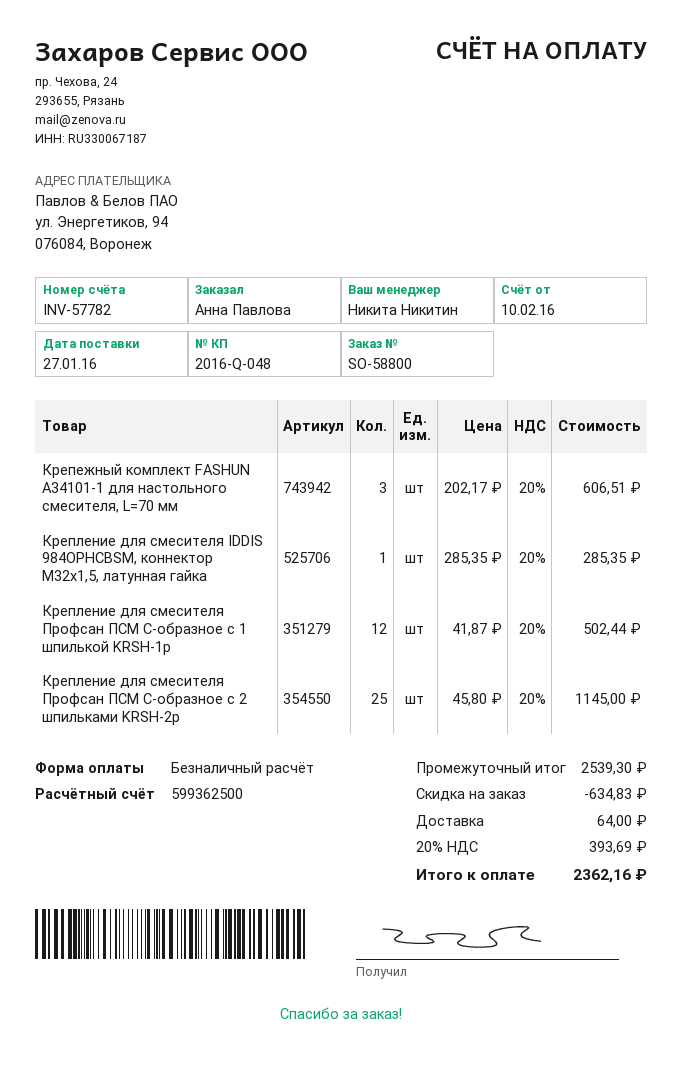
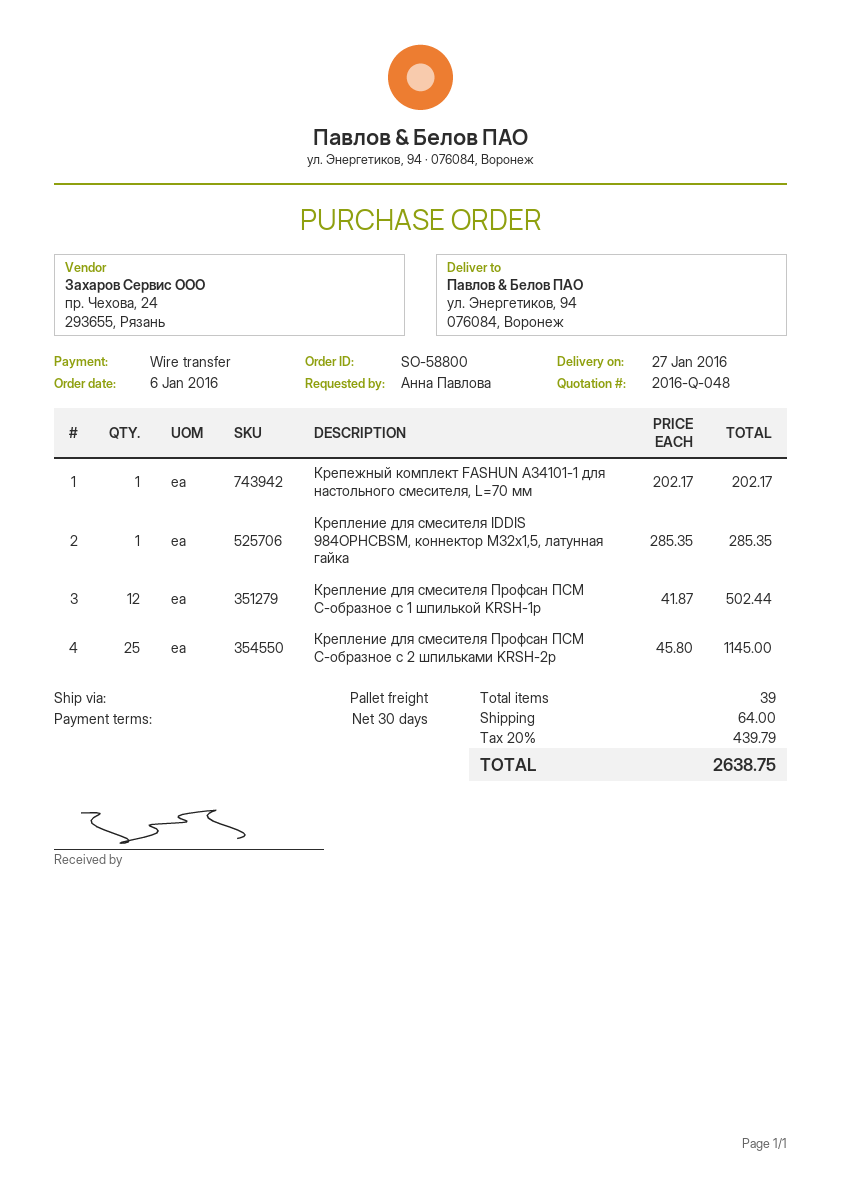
Крепежный комплект FASHUN A34101-1 для настольного смесителя, L=70 мм: 3 x 202.17 = 606.51 -> 1 x 202.17 = 202.17
discount: 634.83 -> none
tax: 20% = 393.69 -> 20% = 439.79
total: 2362.16 -> 2638.75

